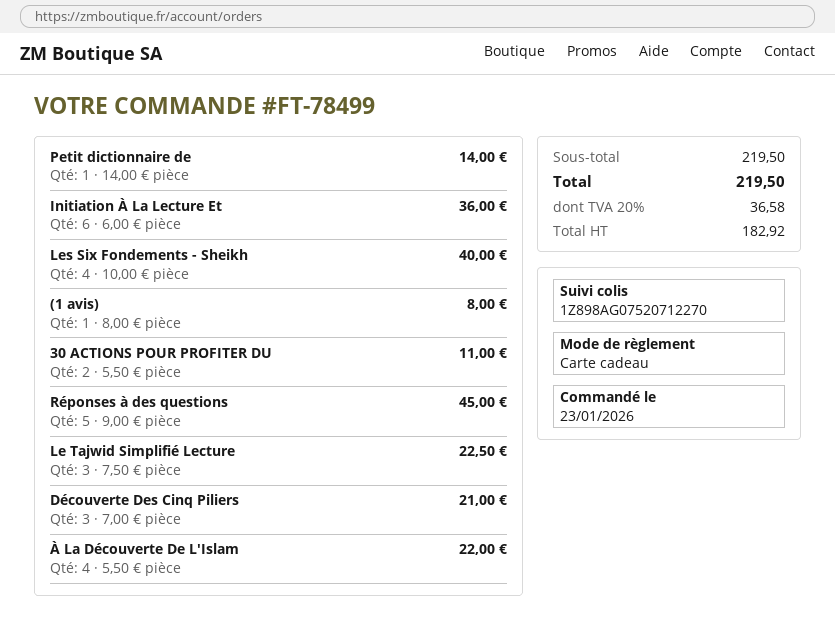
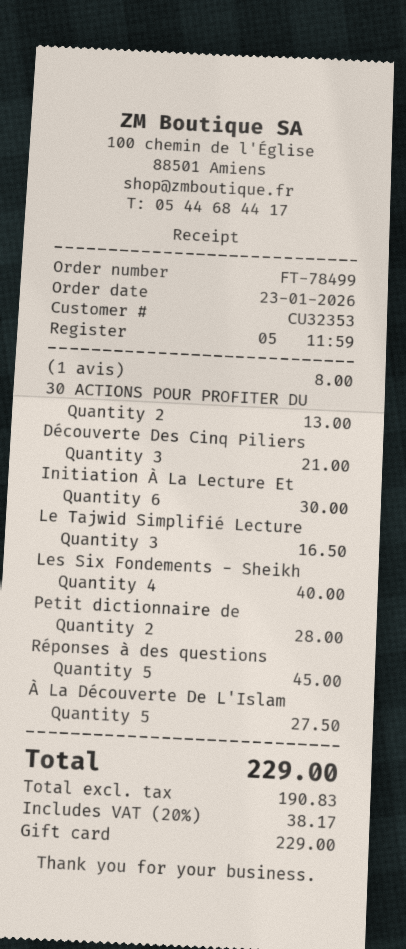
Petit dictionnaire de: 1 for 14.00 -> 2 for 28.00
Initiation À La Lecture Et: 6 for 36.00 -> 6 for 30.00
30 ACTIONS POUR PROFITER DU: 2 for 11.00 -> 2 for 13.00
Le Tajwid Simplifié Lecture: 3 for 22.50 -> 3 for 16.50
À La Découverte De L'Islam: 4 for 22.00 -> 5 for 27.50
net: 182.92 -> 190.83
tax: 20% = 36.58 -> 20% = 38.17
total: 219.50 -> 229.00

